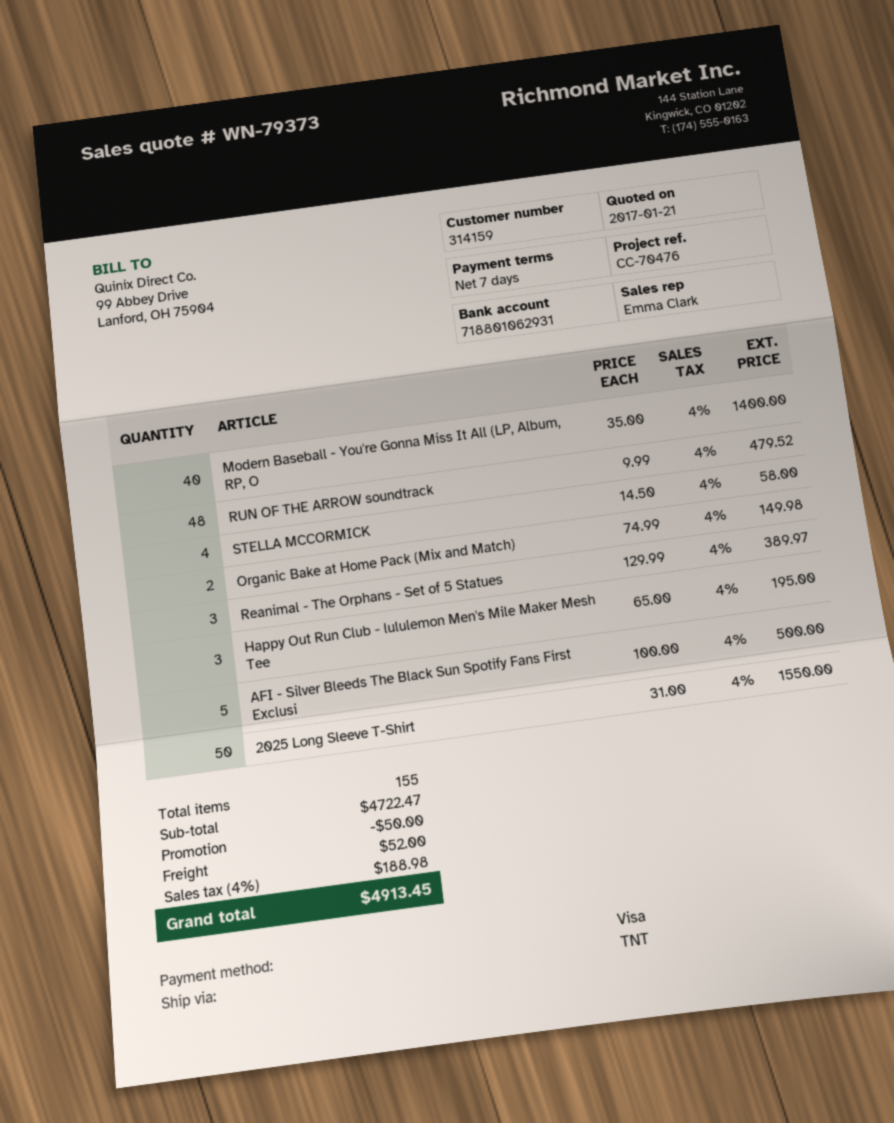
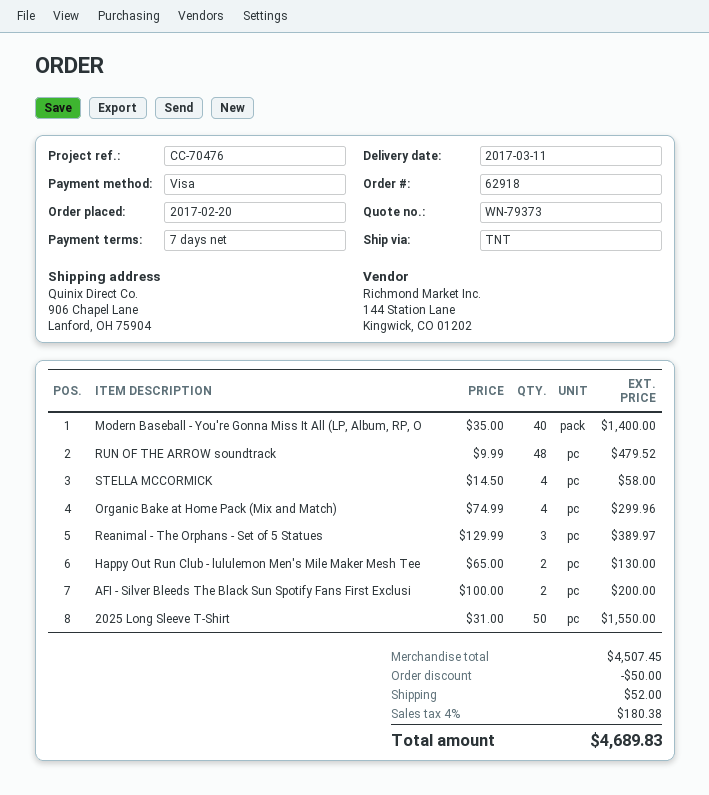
Organic Bake at Home Pack (Mix and Match): 2 x 74.99 = 149.98 -> 4 x 74.99 = 299.96
Happy Out Run Club - lululemon Men's Mile Maker Mesh Tee: 3 x 65.00 = 195.00 -> 2 x 65.00 = 130.00
AFI - Silver Bleeds The Black Sun Spotify Fans First Exclusi: 5 x 100.00 = 500.00 -> 2 x 100.00 = 200.00
subtotal: 4722.47 -> 4507.45
tax: 4% = 188.98 -> 4% = 180.38
total: 4913.45 -> 4689.83

